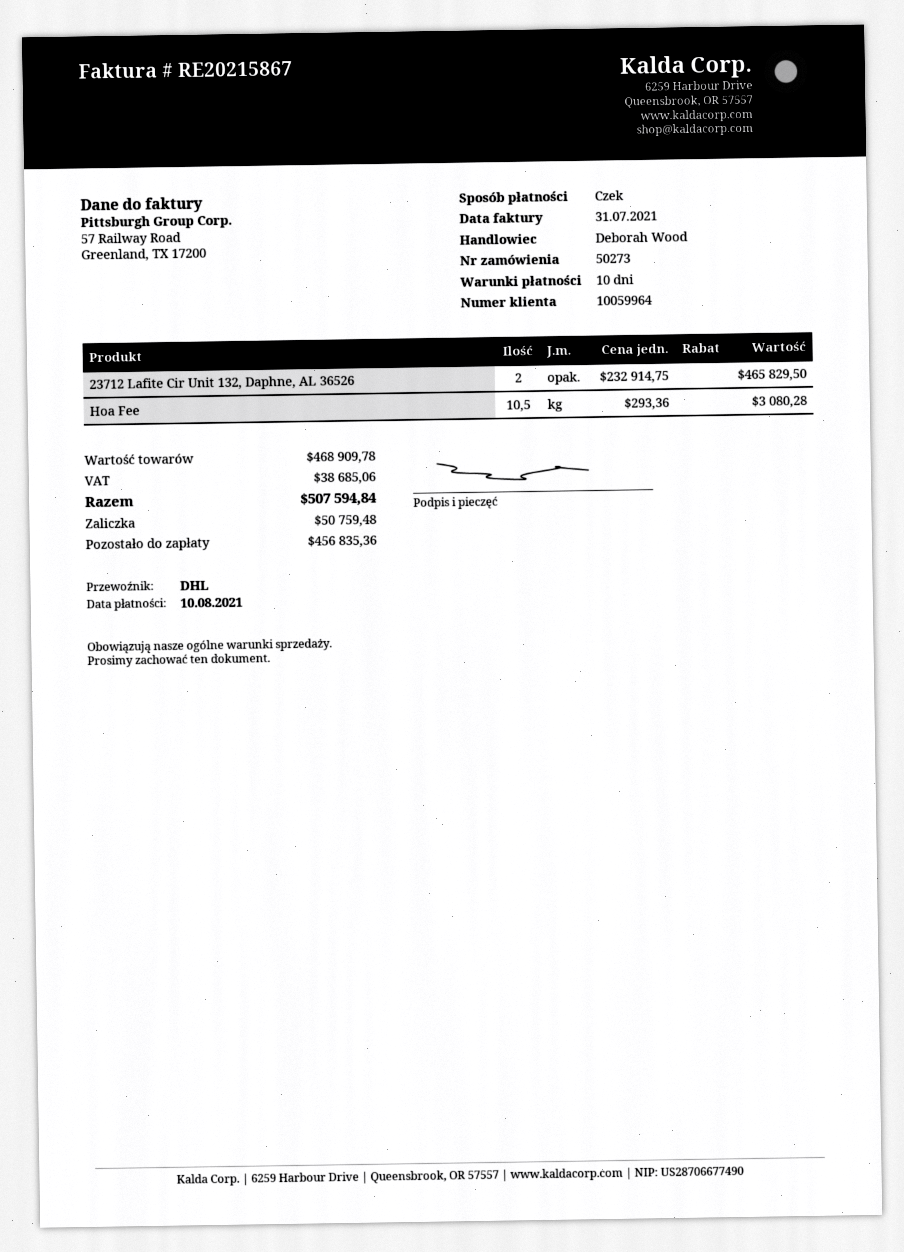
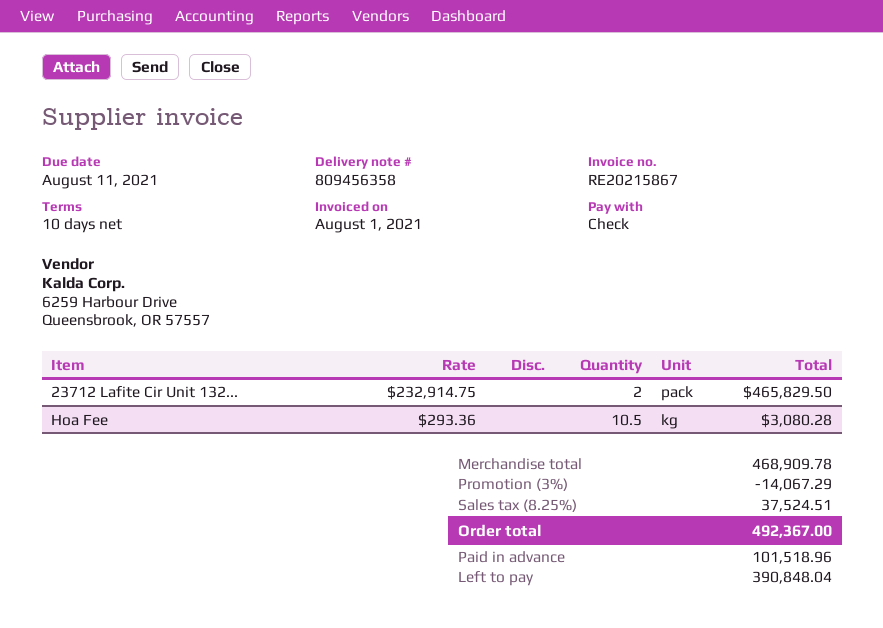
invoice date: 2021-07-31 -> 2021-08-01
due date: 2021-08-10 -> 2021-08-11
discount: none -> 3% = 14067.29
tax: 38685.06 -> 37524.51
total: 507594.84 -> 492367.00
deposit: 50759.48 -> 101518.96
balance: 456835.36 -> 390848.04

